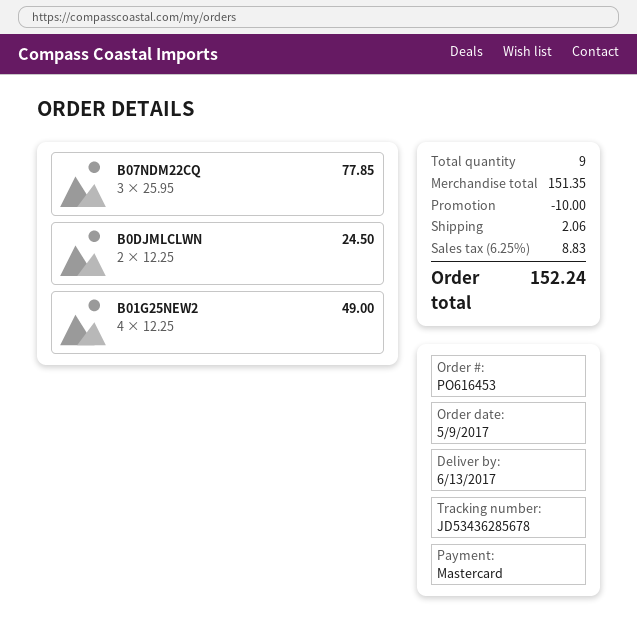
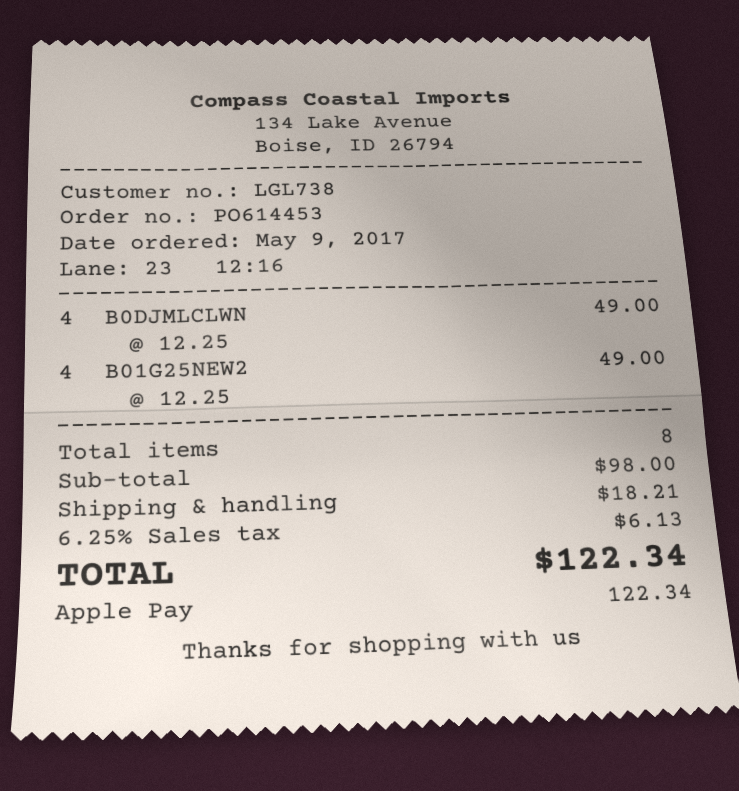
order number: PO616453 -> PO614453
payment method: Mastercard -> Apple Pay
B07NDM22CQ: 3 x 25.95 = 77.85 -> none
B0DJMLCLWN: 2 x 12.25 = 24.50 -> 4 x 12.25 = 49.00
total quantity: 9 -> 8
subtotal: 151.35 -> 98.00
discount: 10.00 -> none
shipping: 2.06 -> 18.21
tax: 6.25% = 8.83 -> 6.25% = 6.13
total: 152.24 -> 122.34

